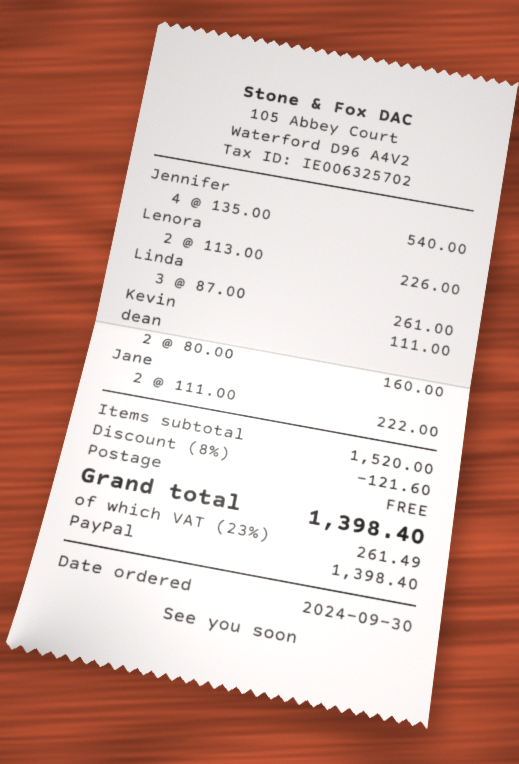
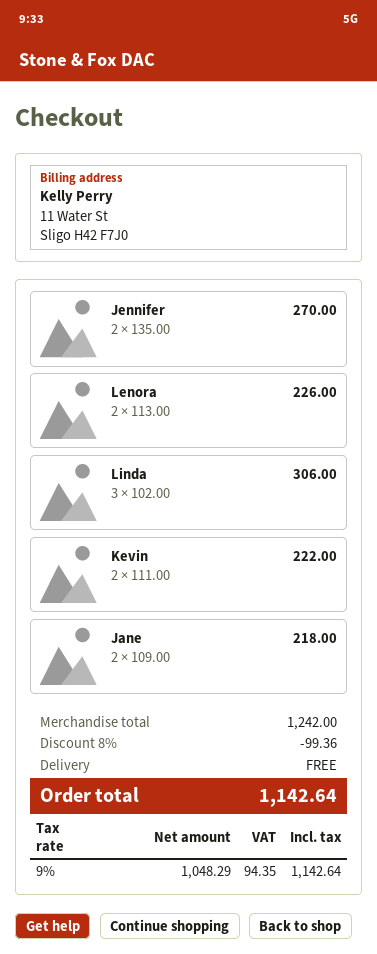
Jennifer: 4 x 135.00 = 540.00 -> 2 x 135.00 = 270.00
Linda: 3 x 87.00 = 261.00 -> 3 x 102.00 = 306.00
Kevin: 1 x 111.00 = 111.00 -> 2 x 111.00 = 222.00
dean: 2 x 80.00 = 160.00 -> none
Jane: 2 x 111.00 = 222.00 -> 2 x 109.00 = 218.00
subtotal: 1520.00 -> 1242.00
discount: 8% = 121.60 -> 8% = 99.36
tax: 23% = 261.49 -> 9% = 94.35
total: 1398.40 -> 1142.64

